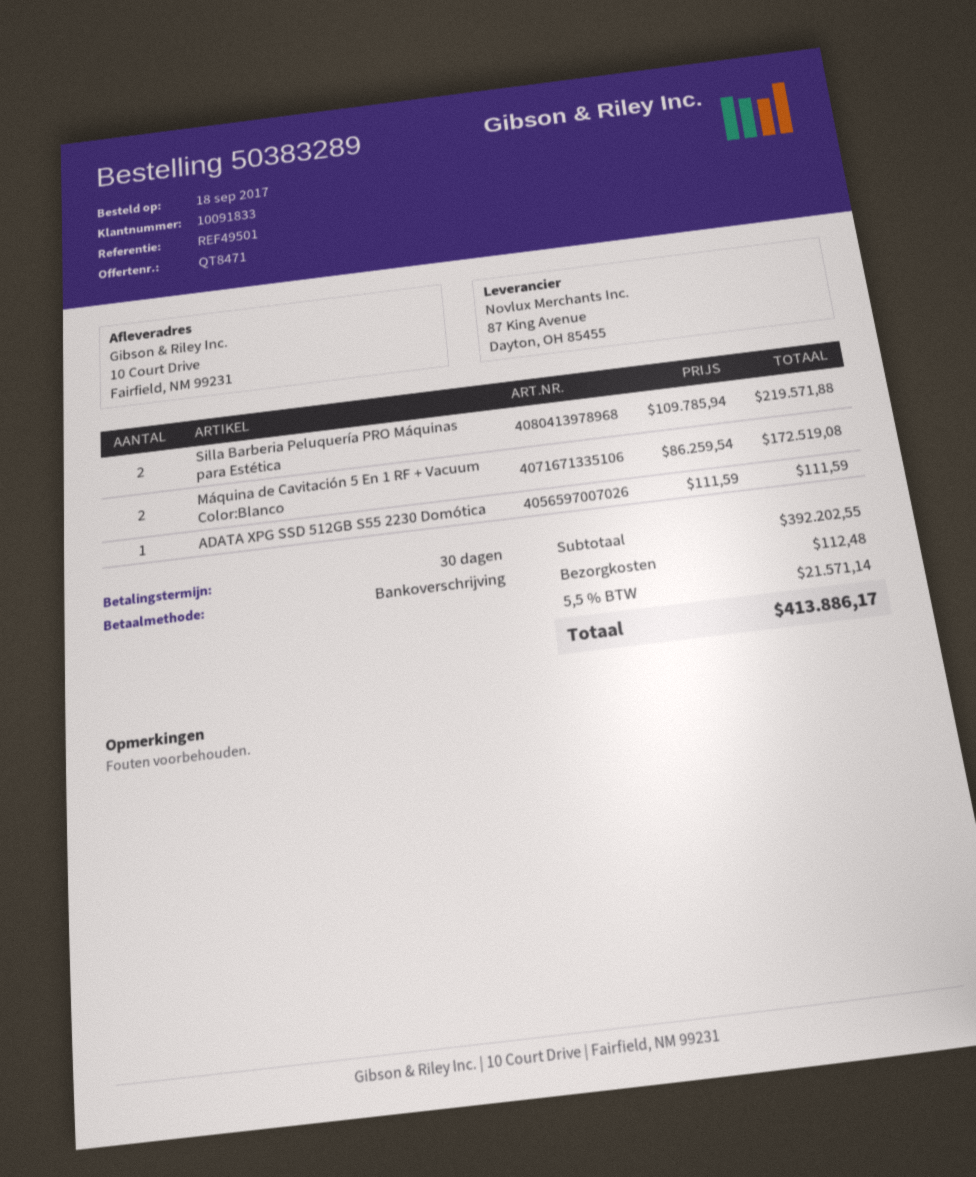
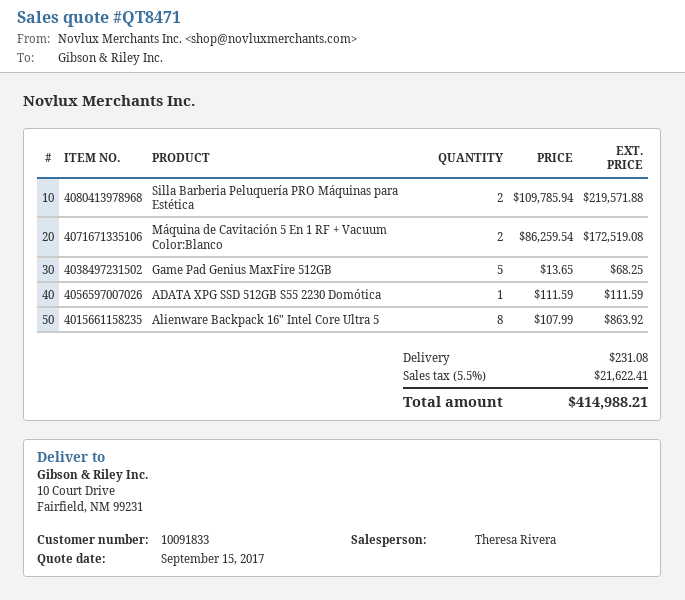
Game Pad Genius MaxFire 512GB: none -> 5 x 13.65 = 68.25
Alienware Backpack 16" Intel Core Ultra 5: none -> 8 x 107.99 = 863.92
shipping: 112.48 -> 231.08
tax: 5.5% = 21571.14 -> 5.5% = 21622.41
total: 413886.17 -> 414988.21

